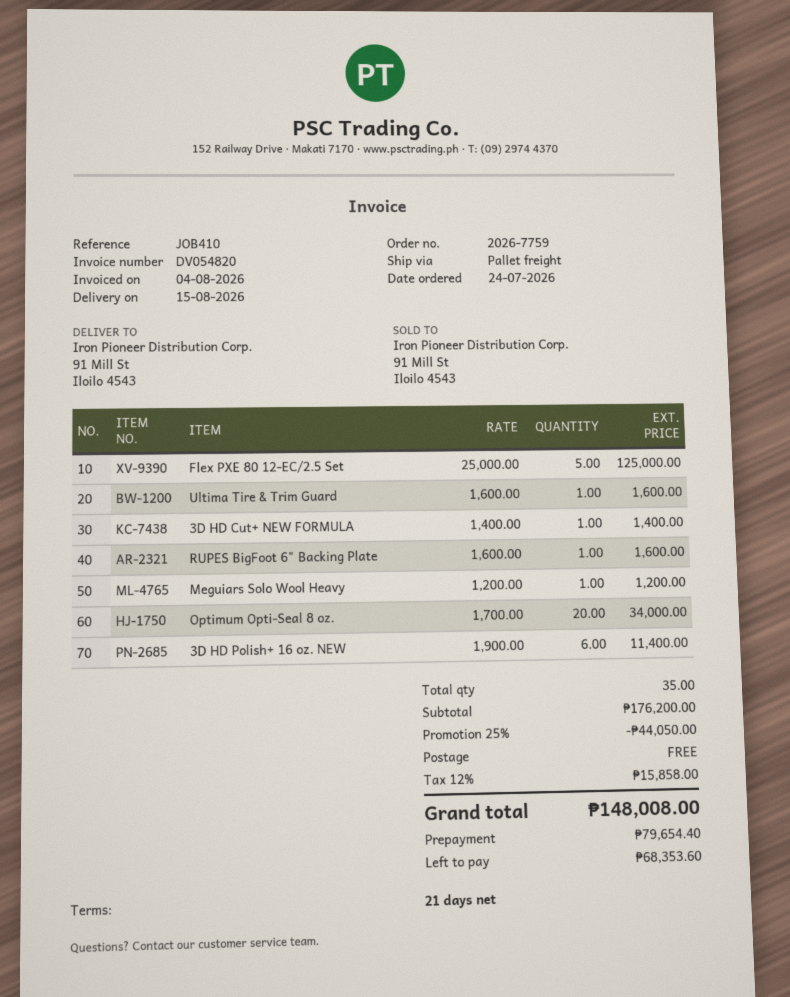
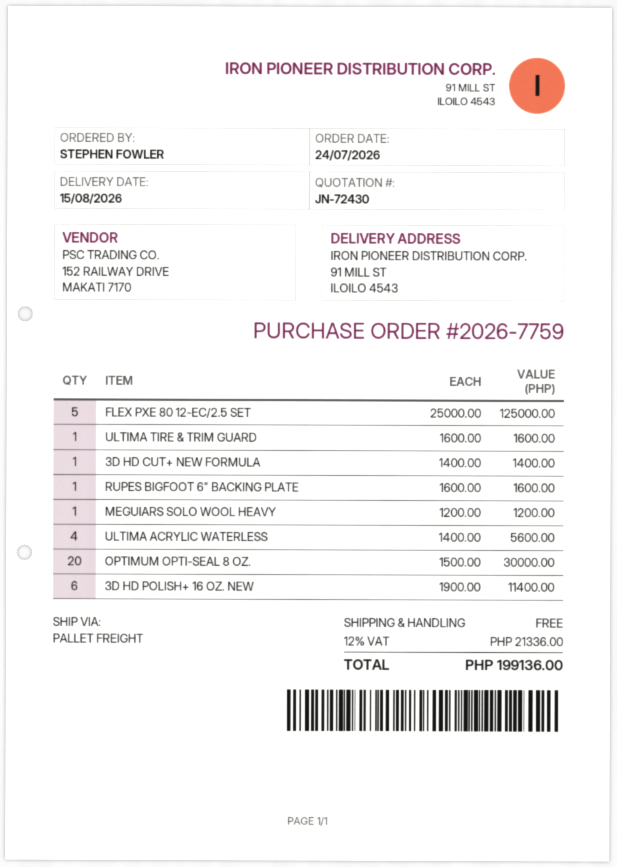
Optimum Opti-Seal 8 oz.: 20 x 1700.00 = 34000.00 -> 20 x 1500.00 = 30000.00
ULTIMA ACRYLIC WATERLESS: none -> 4 x 1400.00 = 5600.00
discount: 25% = 44050.00 -> none
tax: 12% = 15858.00 -> 12% = 21336.00
total: 148008.00 -> 199136.00

